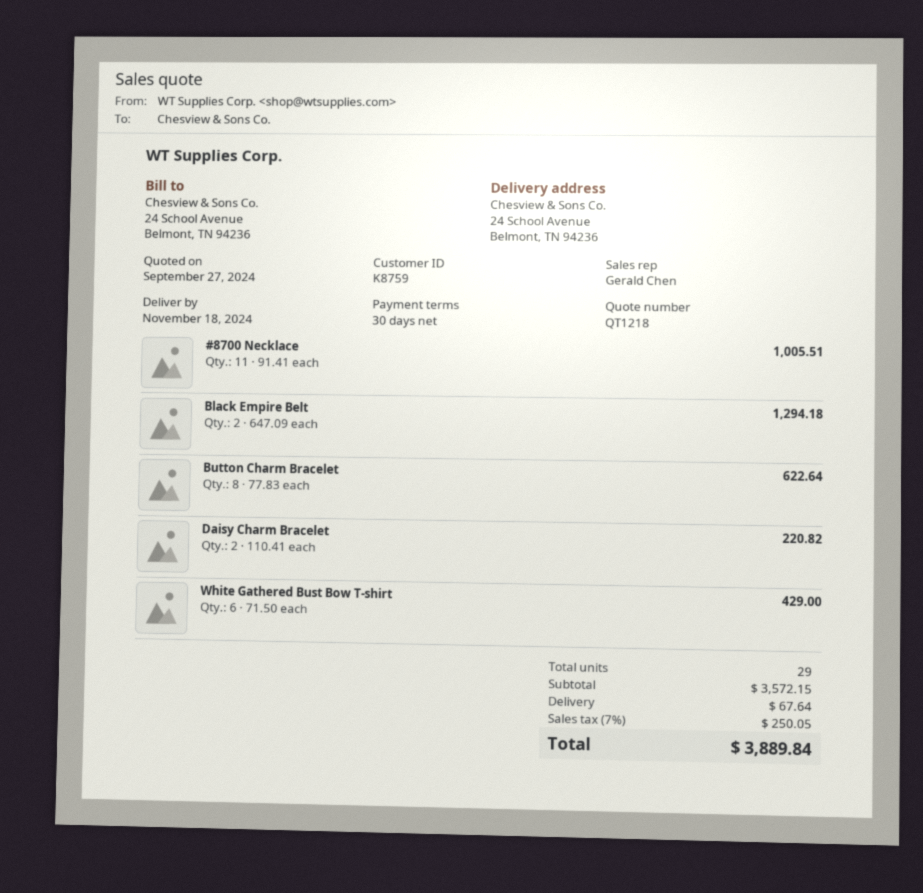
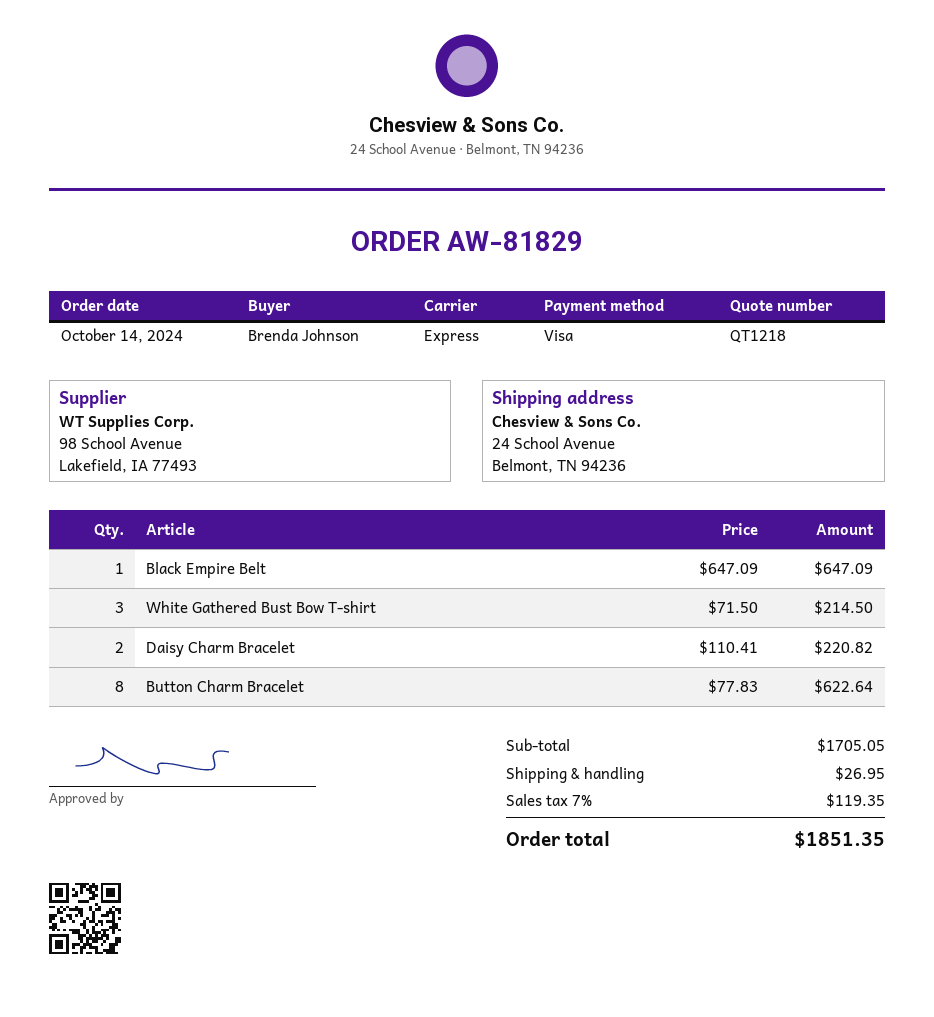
#8700 Necklace: 11 x 91.41 = 1005.51 -> none
Black Empire Belt: 2 x 647.09 = 1294.18 -> 1 x 647.09 = 647.09
White Gathered Bust Bow T-shirt: 6 x 71.50 = 429.00 -> 3 x 71.50 = 214.50
subtotal: 3572.15 -> 1705.05
shipping: 67.64 -> 26.95
tax: 7% = 250.05 -> 7% = 119.35
total: 3889.84 -> 1851.35

